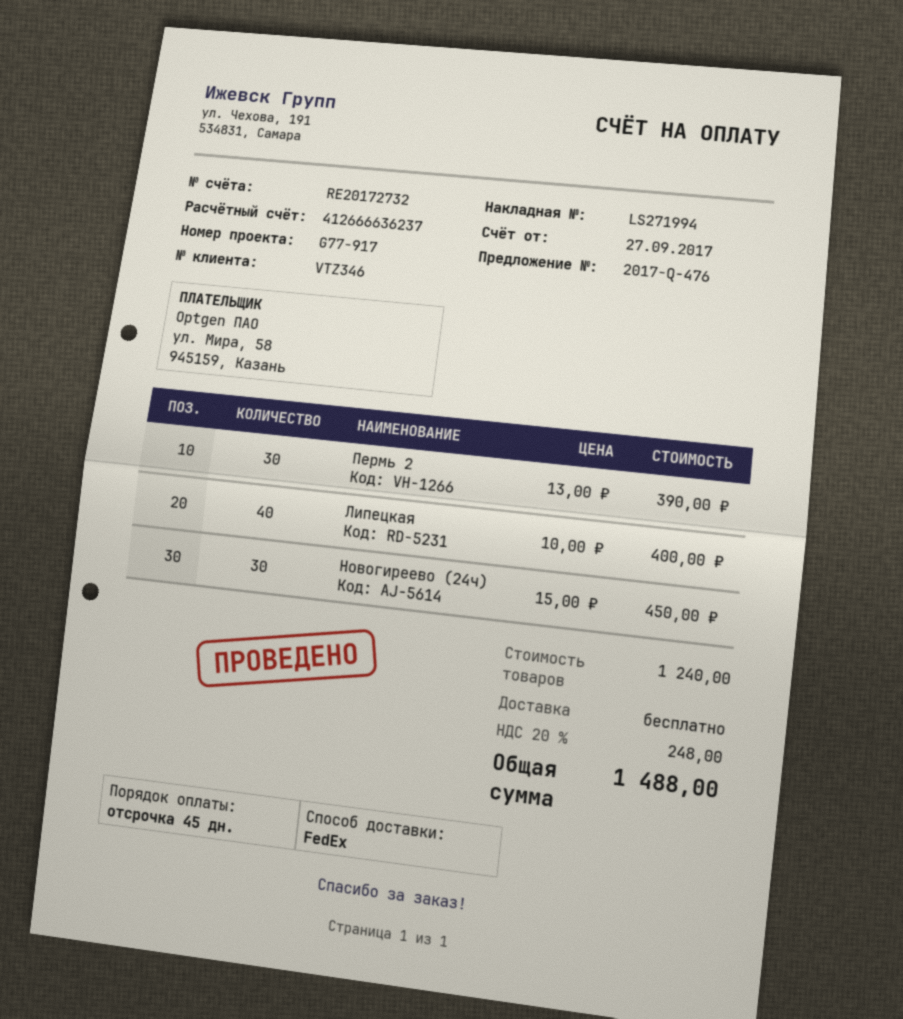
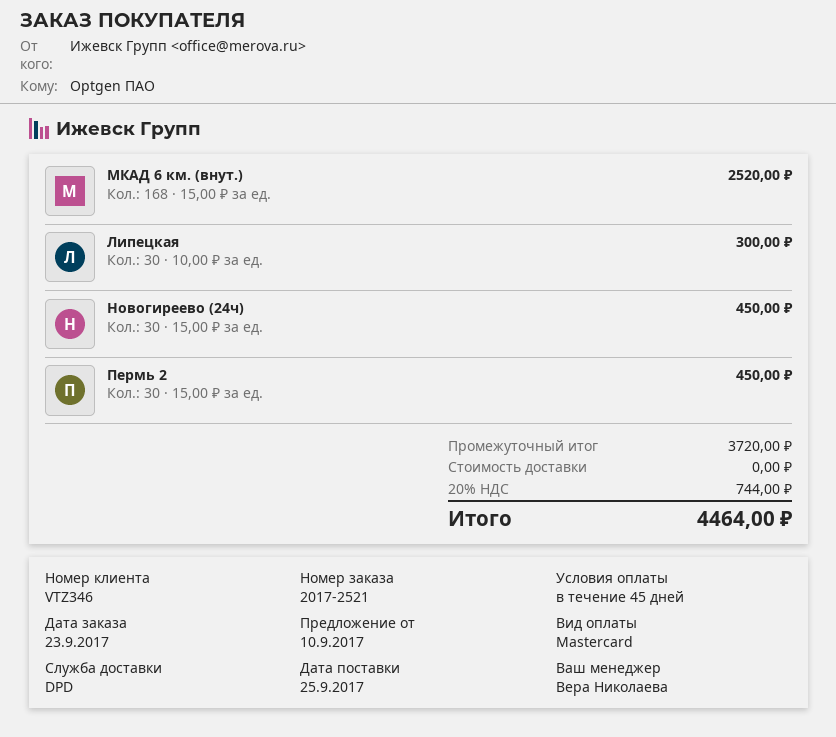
shipping method: FedEx -> DPD
Пермь 2: 30 x 13.00 = 390.00 -> 30 x 15.00 = 450.00
Липецкая: 40 x 10.00 = 400.00 -> 30 x 10.00 = 300.00
МКАД 6 км. (внут.): none -> 168 x 15.00 = 2520.00
subtotal: 1240.00 -> 3720.00
tax: 20% = 248.00 -> 20% = 744.00
total: 1488.00 -> 4464.00

